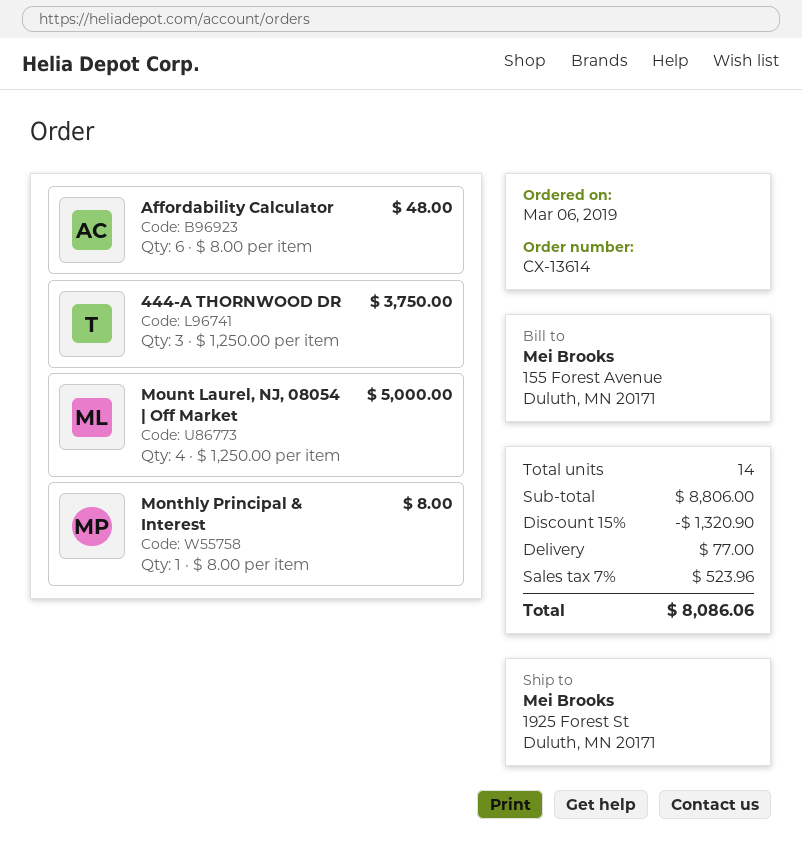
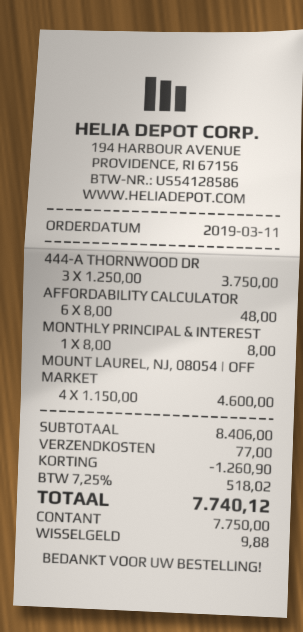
order date: 2019-03-06 -> 2019-03-11
Mount Laurel, NJ, 08054 | Off Market: 4 x 1250.00 = 5000.00 -> 4 x 1150.00 = 4600.00
subtotal: 8806.00 -> 8406.00
discount: 1320.90 -> 1260.90
tax: 7% = 523.96 -> 7.25% = 518.02
total: 8086.06 -> 7740.12

